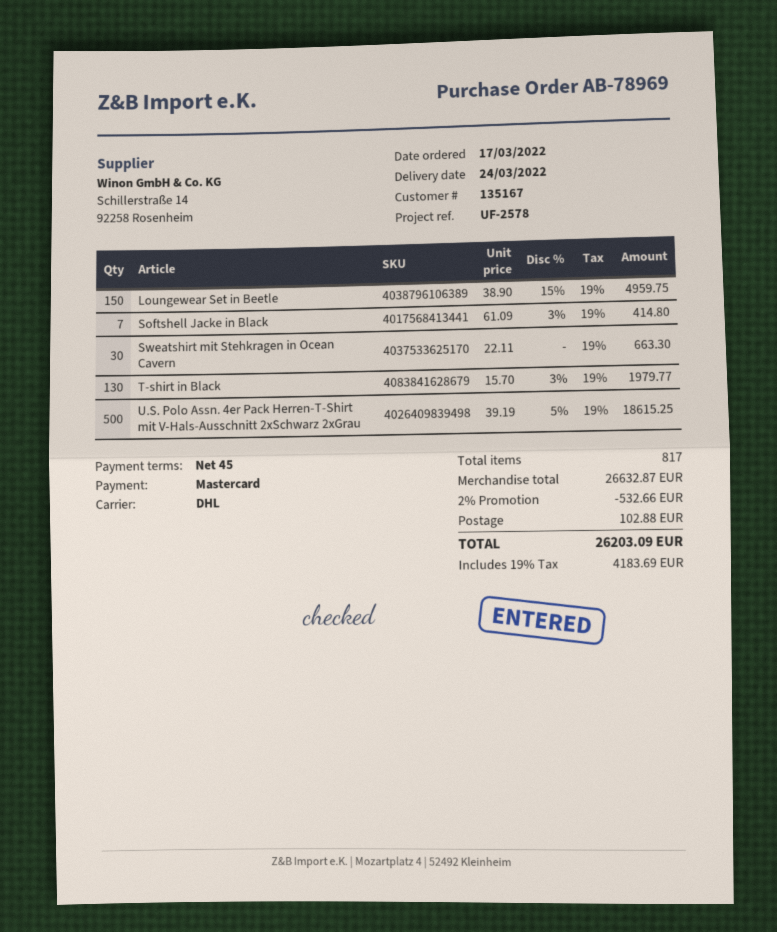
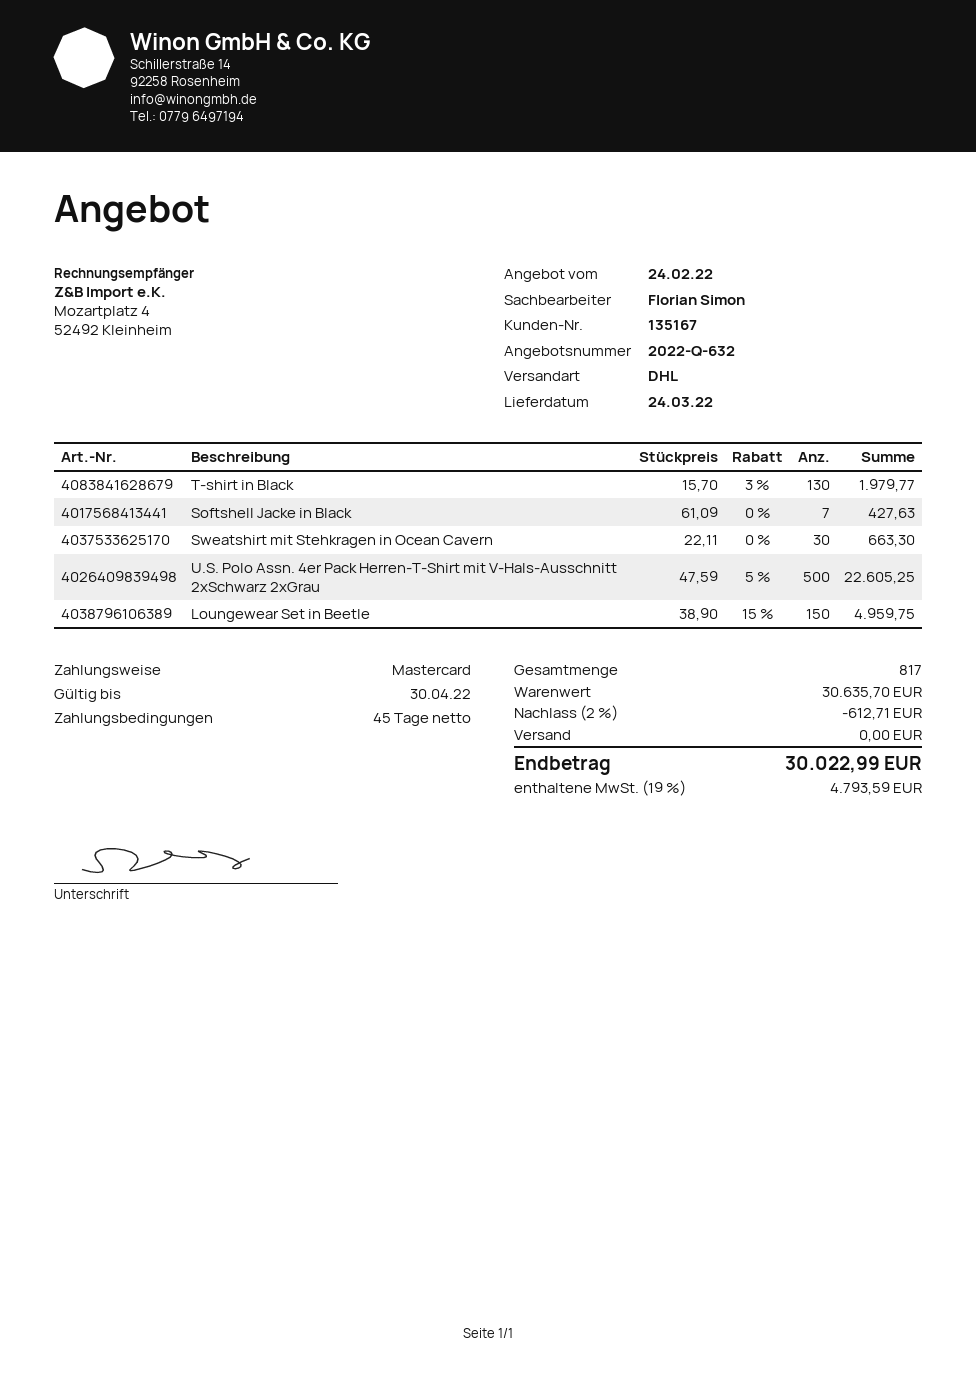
Softshell Jacke in Black: 7 x 61.09 - 3% = 414.80 -> 7 x 61.09 = 427.63
U.S. Polo Assn. 4er Pack Herren-T-Shirt mit V-Hals-Ausschnitt 2xSchwarz 2xGrau: 500 x 39.19 - 5% = 18615.25 -> 500 x 47.59 - 5% = 22605.25
subtotal: 26632.87 -> 30635.70
discount: 2% = 532.66 -> 2% = 612.71
shipping: 102.88 -> 0.00
tax: 19% = 4183.69 -> 19% = 4793.59
total: 26203.09 -> 30022.99

